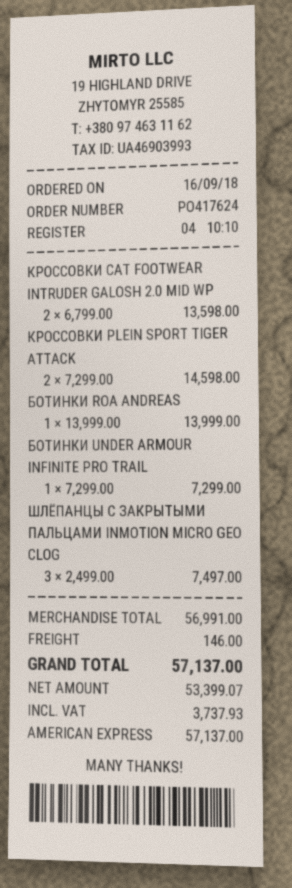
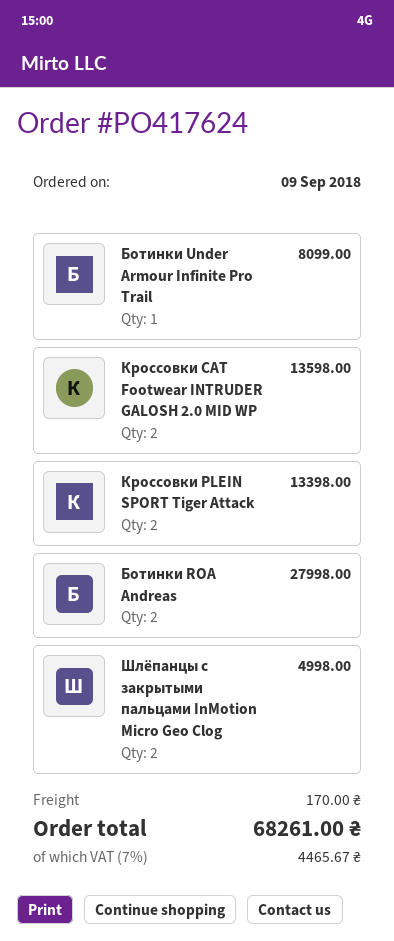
order date: 2018-09-16 -> 2018-09-09
КРОССОВКИ PLEIN SPORT TIGER ATTACK: 2 for 14598.00 -> 2 for 13398.00
БОТИНКИ ROA ANDREAS: 1 for 13999.00 -> 2 for 27998.00
БОТИНКИ UNDER ARMOUR INFINITE PRO TRAIL: 1 for 7299.00 -> 1 for 8099.00
ШЛЁПАНЦЫ С ЗАКРЫТЫМИ ПАЛЬЦАМИ INMOTION MICRO GEO CLOG: 3 for 7497.00 -> 2 for 4998.00
shipping: 146.00 -> 170.00
tax: 3737.93 -> 4465.67
total: 57137.00 -> 68261.00

